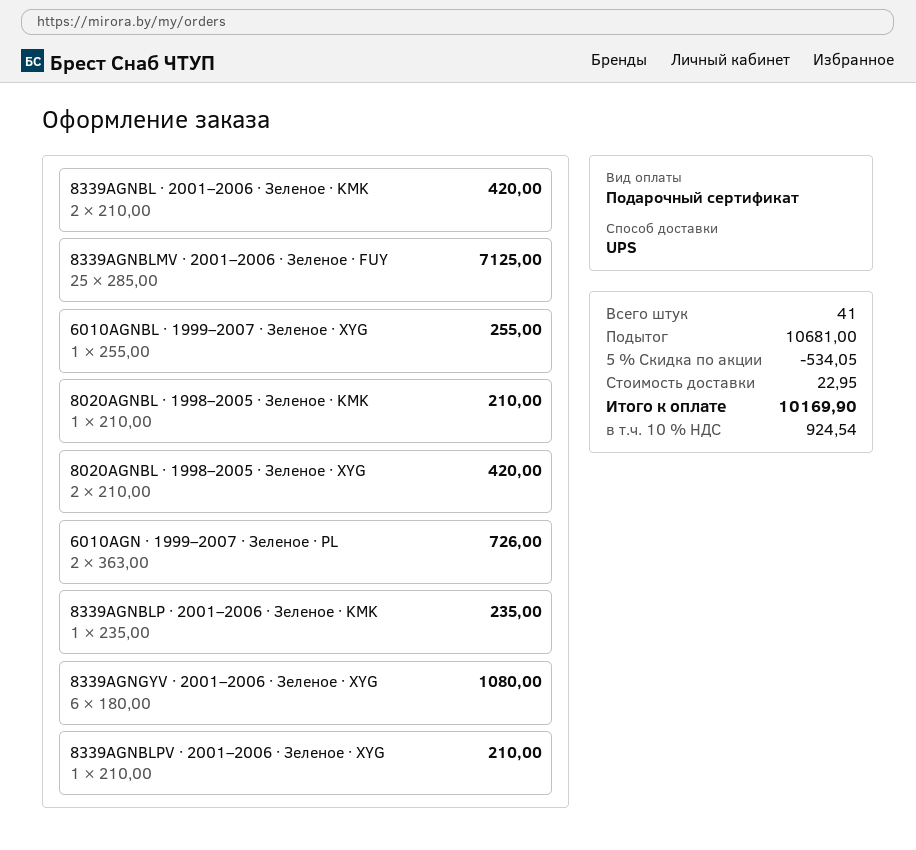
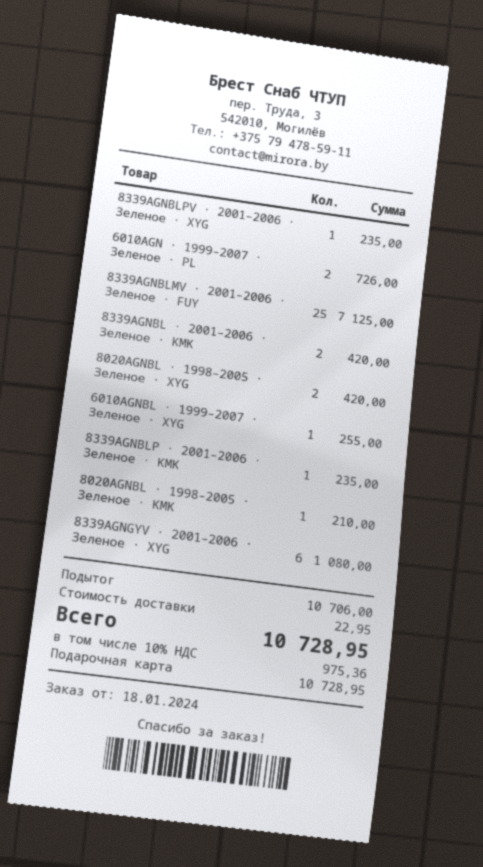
8339AGNBLPV · 2001–2006 · Зеленое · XYG: 1 for 210.00 -> 1 for 235.00
subtotal: 10681.00 -> 10706.00
discount: 5% = 534.05 -> none
tax: 10% = 924.54 -> 10% = 975.36
total: 10169.90 -> 10728.95

